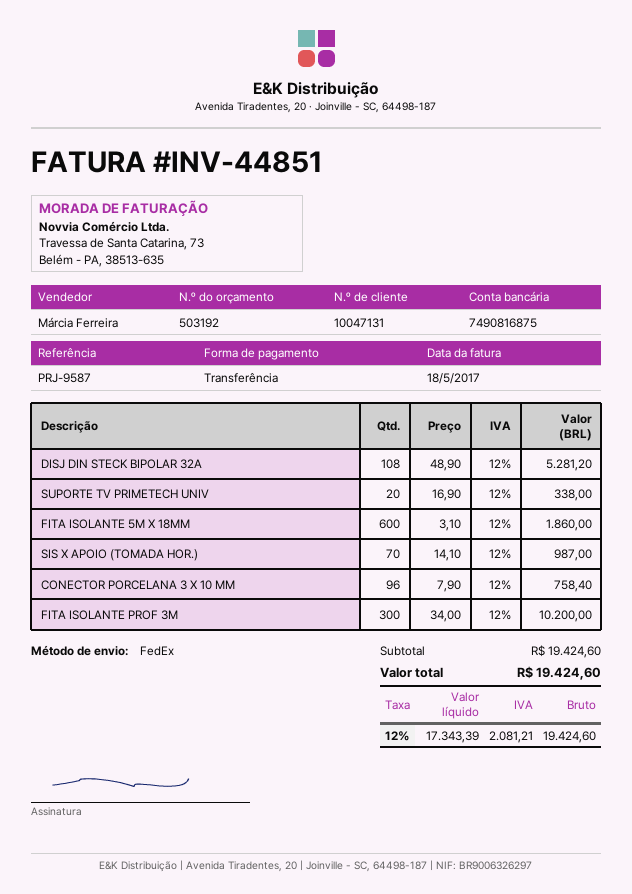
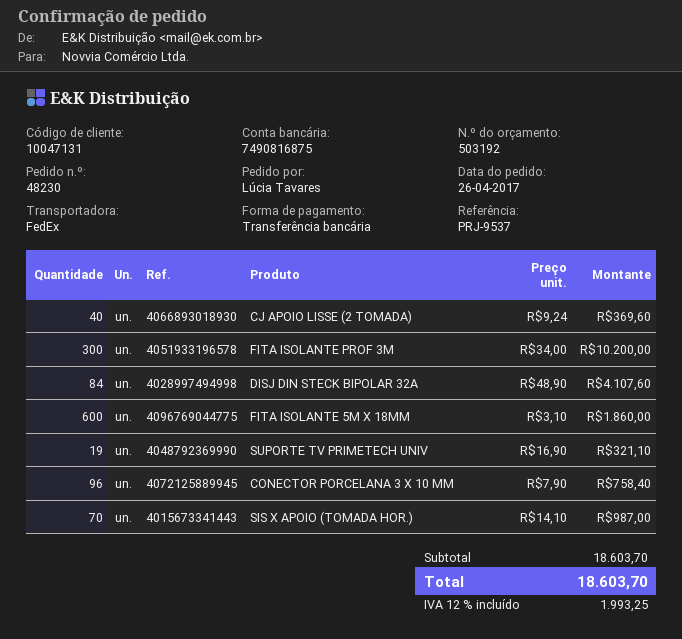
reference: PRJ-9587 -> PRJ-9537
DISJ DIN STECK BIPOLAR 32A: 108 x 48.90 = 5281.20 -> 84 x 48.90 = 4107.60
SUPORTE TV PRIMETECH UNIV: 20 x 16.90 = 338.00 -> 19 x 16.90 = 321.10
CJ APOIO LISSE (2 TOMADA): none -> 40 x 9.24 = 369.60
subtotal: 19424.60 -> 18603.70
tax: 12% = 2081.21 -> 12% = 1993.25
total: 19424.60 -> 18603.70

